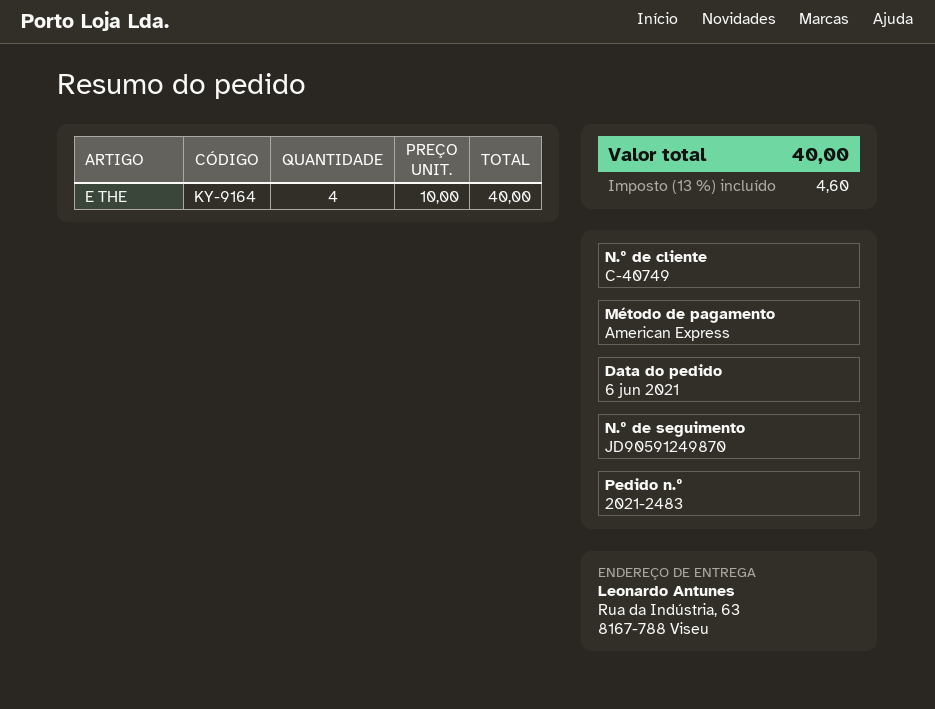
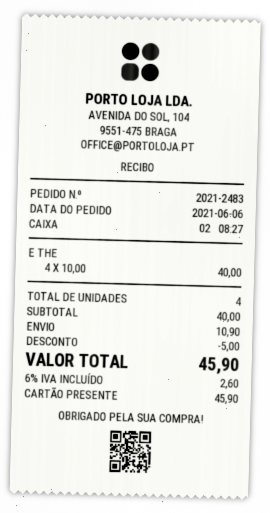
payment method: American Express -> gift card
discount: none -> 5.00
shipping: none -> 10.90
tax: 13% = 4.60 -> 6% = 2.60
total: 40.00 -> 45.90

